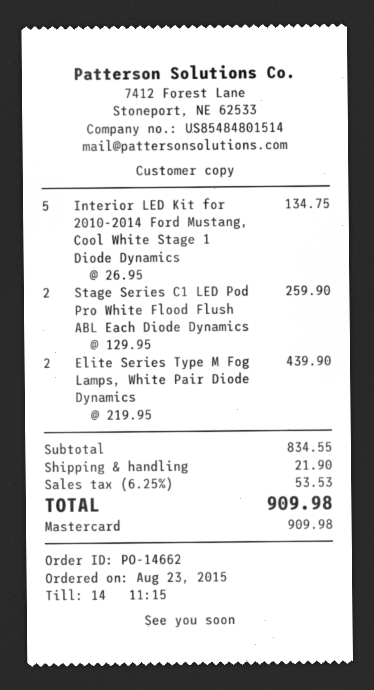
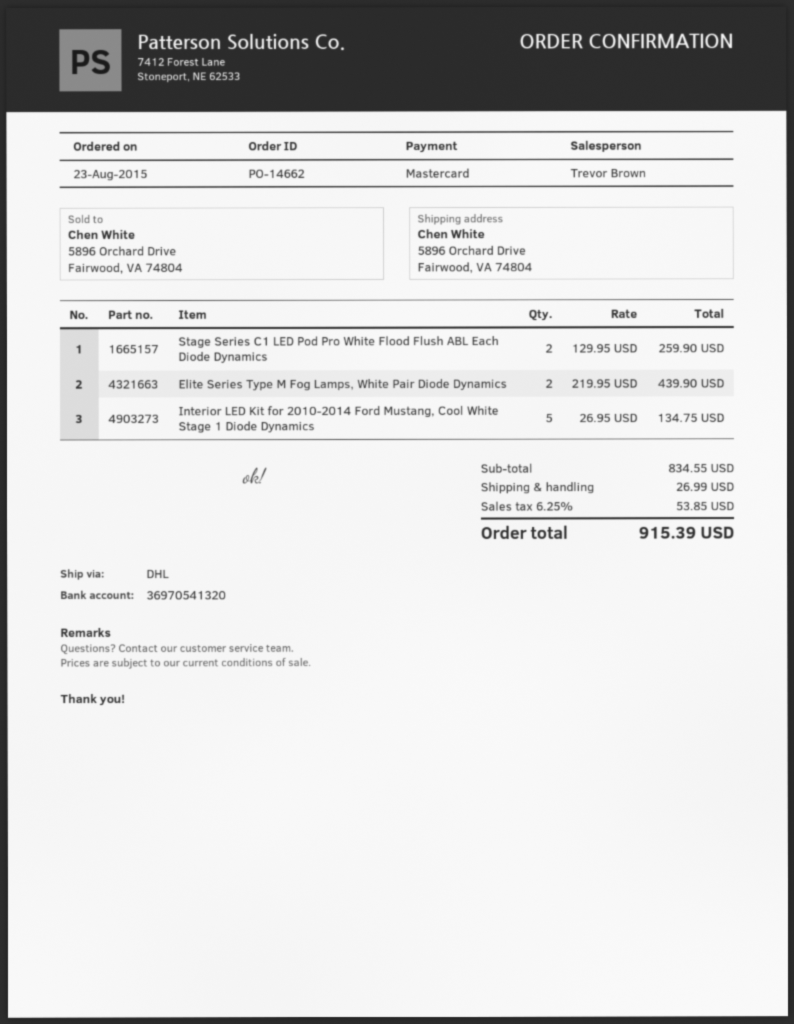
shipping: 21.90 -> 26.99
tax: 6.25% = 53.53 -> 6.25% = 53.85
total: 909.98 -> 915.39

